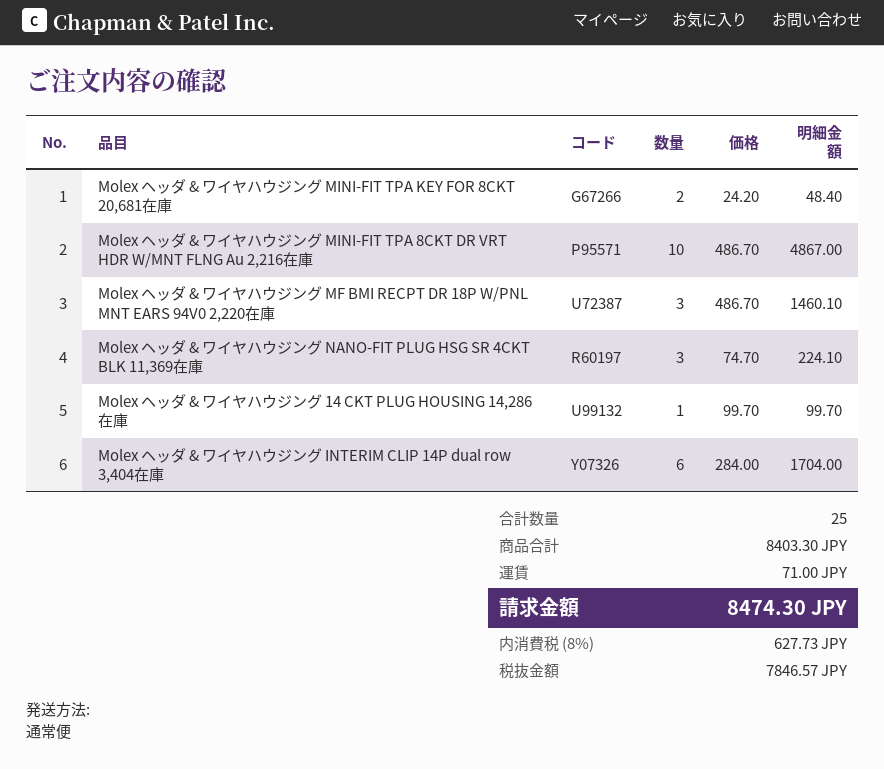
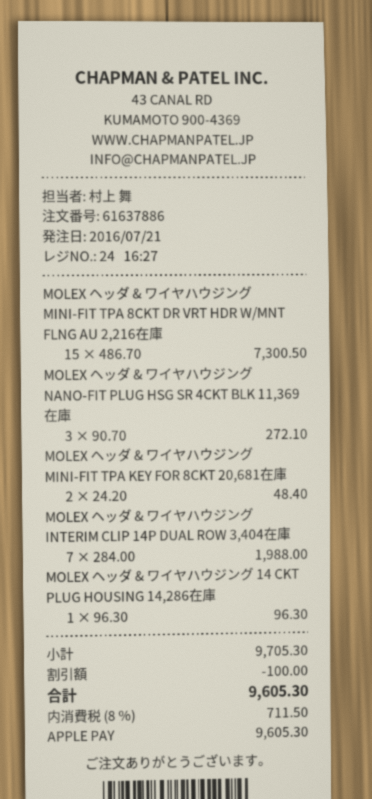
Molex ヘッダ & ワイヤハウジング MINI-FIT TPA 8CKT DR VRT HDR W/MNT FLNG Au 2,216在庫: 10 x 486.70 = 4867.00 -> 15 x 486.70 = 7300.50
Molex ヘッダ & ワイヤハウジング MF BMI RECPT DR 18P W/PNL MNT EARS 94V0 2,220在庫: 3 x 486.70 = 1460.10 -> none
Molex ヘッダ & ワイヤハウジング NANO-FIT PLUG HSG SR 4CKT BLK 11,369在庫: 3 x 74.70 = 224.10 -> 3 x 90.70 = 272.10
Molex ヘッダ & ワイヤハウジング 14 CKT PLUG HOUSING 14,286在庫: 1 x 99.70 = 99.70 -> 1 x 96.30 = 96.30
Molex ヘッダ & ワイヤハウジング INTERIM CLIP 14P dual row 3,404在庫: 6 x 284.00 = 1704.00 -> 7 x 284.00 = 1988.00
subtotal: 8403.30 -> 9705.30
discount: none -> 100.00
shipping: 71.00 -> none
tax: 8% = 627.73 -> 8% = 711.50
total: 8474.30 -> 9605.30

